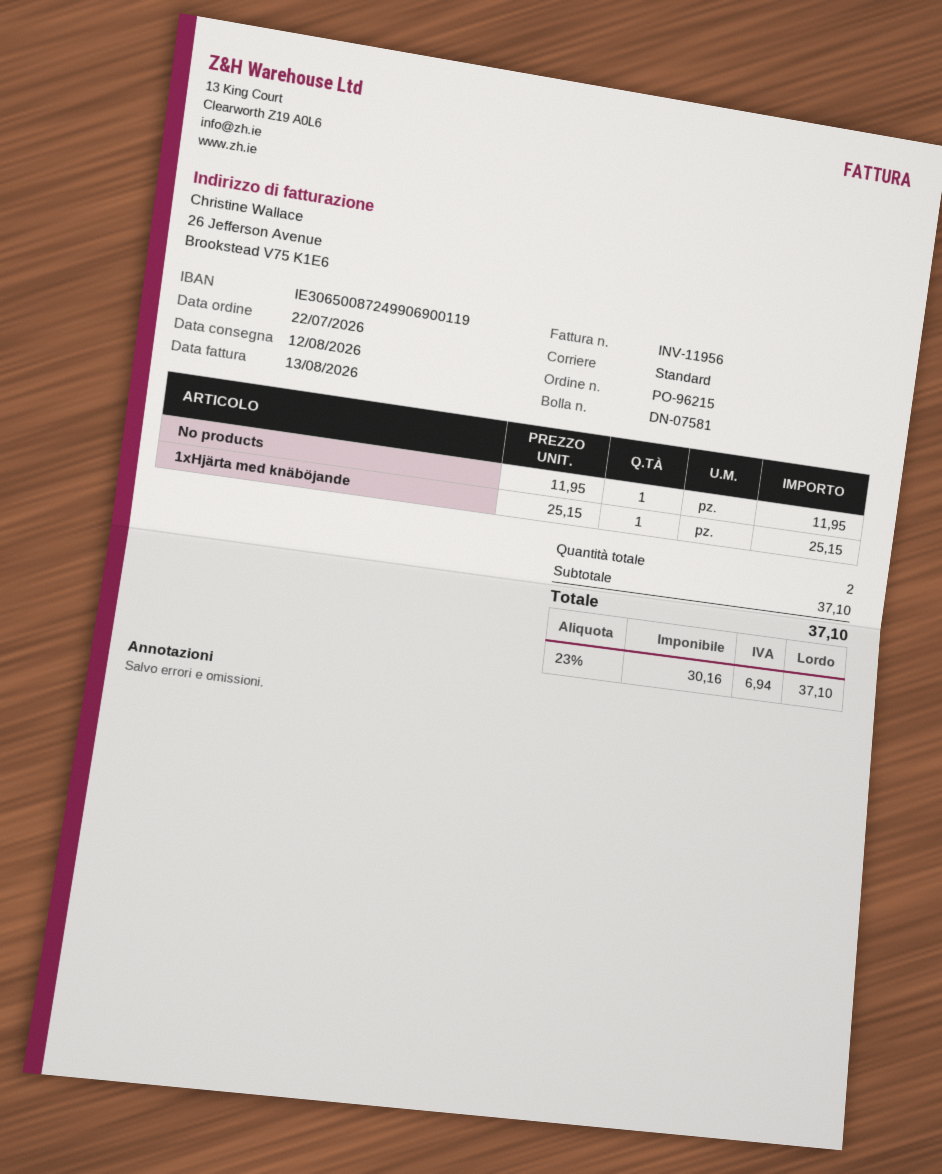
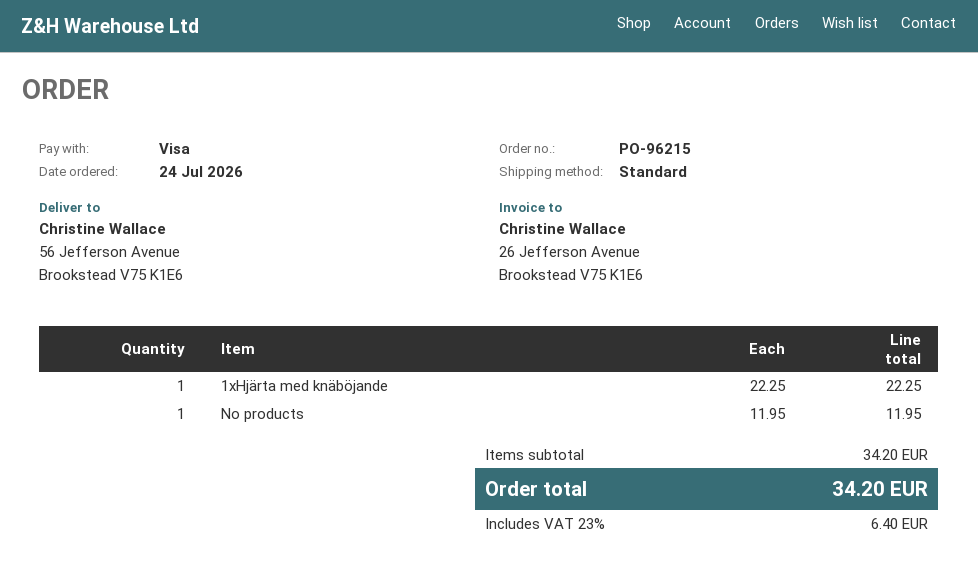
order date: 2026-07-22 -> 2026-07-24
1xHjärta med knäböjande: 1 x 25.15 = 25.15 -> 1 x 22.25 = 22.25
subtotal: 37.10 -> 34.20
tax: 23% = 6.94 -> 23% = 6.40
total: 37.10 -> 34.20

